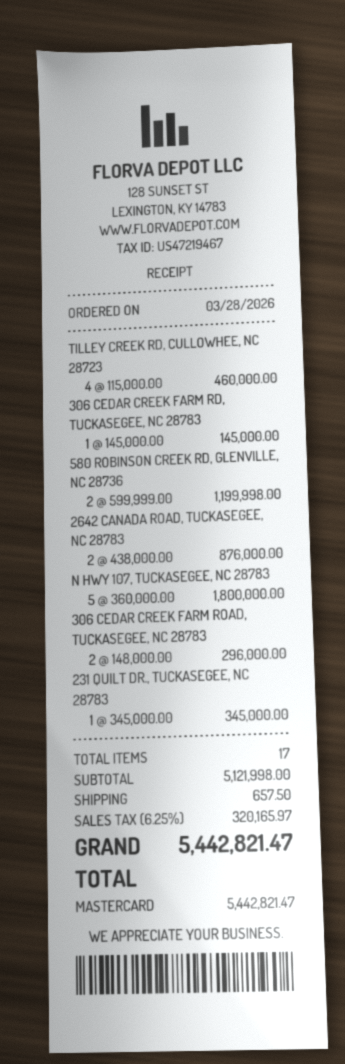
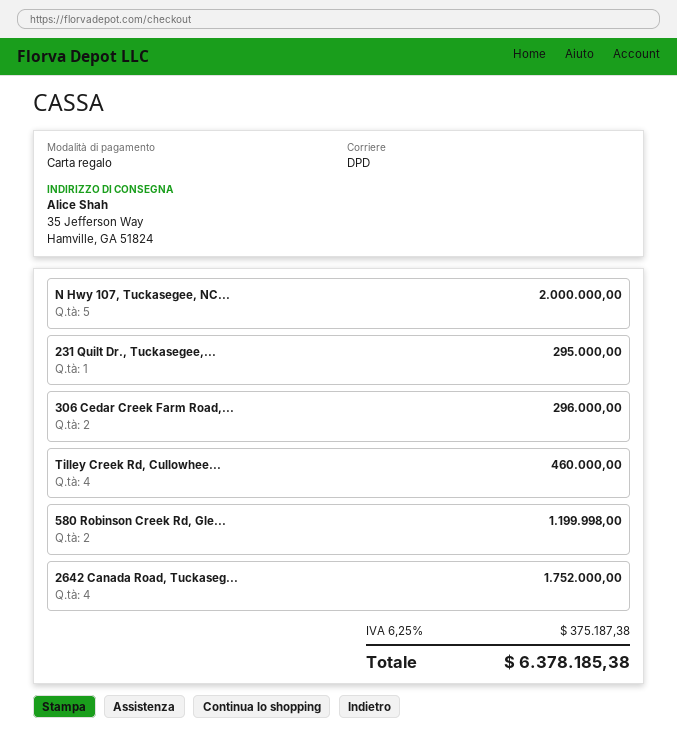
payment method: Mastercard -> gift card
306 CEDAR CREEK FARM RD, TUCKASEGEE, NC 28783: 1 for 145000.00 -> none
2642 CANADA ROAD, TUCKASEGEE, NC 28783: 2 for 876000.00 -> 4 for 1752000.00
N HWY 107, TUCKASEGEE, NC 28783: 5 for 1800000.00 -> 5 for 2000000.00
231 QUILT DR., TUCKASEGEE, NC 28783: 1 for 345000.00 -> 1 for 295000.00
shipping: 657.50 -> none
tax: 6.25% = 320165.97 -> 6.25% = 375187.38
total: 5442821.47 -> 6378185.38

